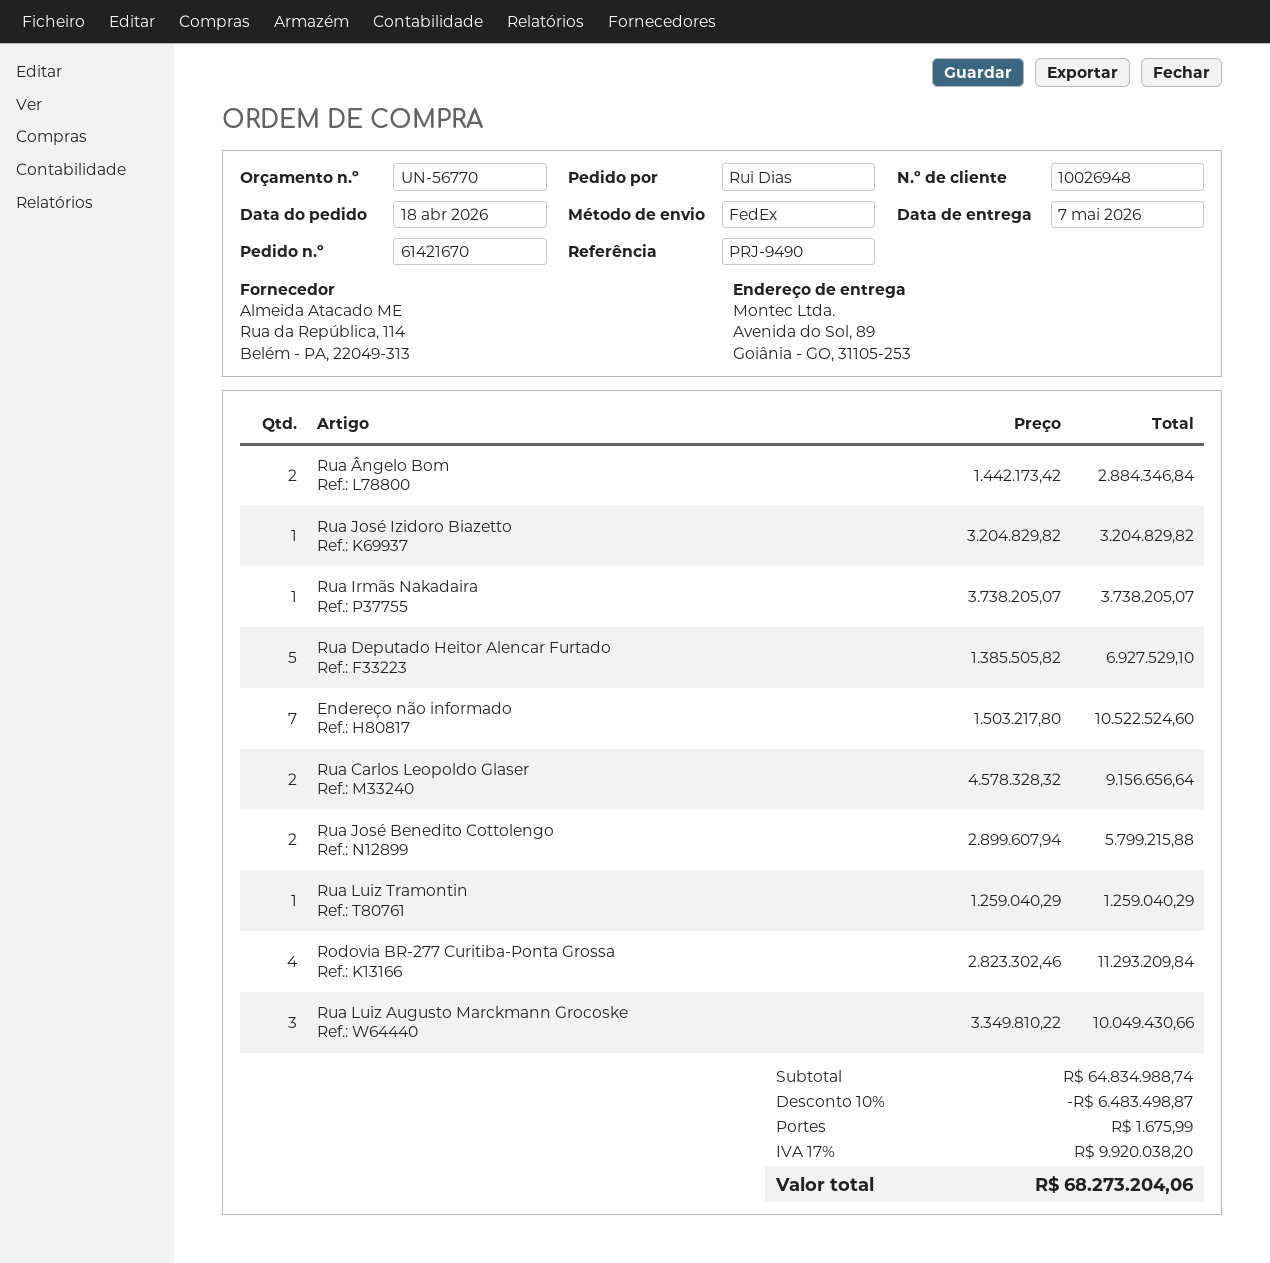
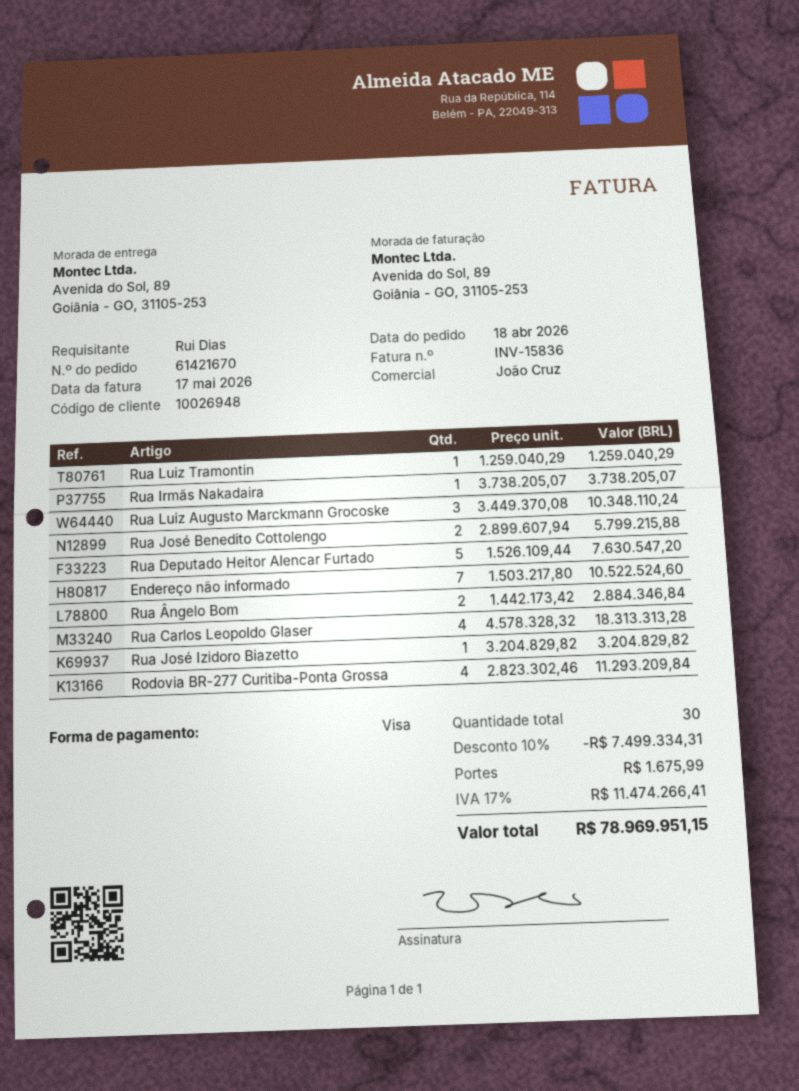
Rua Deputado Heitor Alencar Furtado: 5 x 1385505.82 = 6927529.10 -> 5 x 1526109.44 = 7630547.20
Rua Carlos Leopoldo Glaser: 2 x 4578328.32 = 9156656.64 -> 4 x 4578328.32 = 18313313.28
Rua Luiz Augusto Marckmann Grocoske: 3 x 3349810.22 = 10049430.66 -> 3 x 3449370.08 = 10348110.24
discount: 10% = 6483498.87 -> 10% = 7499334.31
tax: 17% = 9920038.20 -> 17% = 11474266.41
total: 68273204.06 -> 78969951.15

